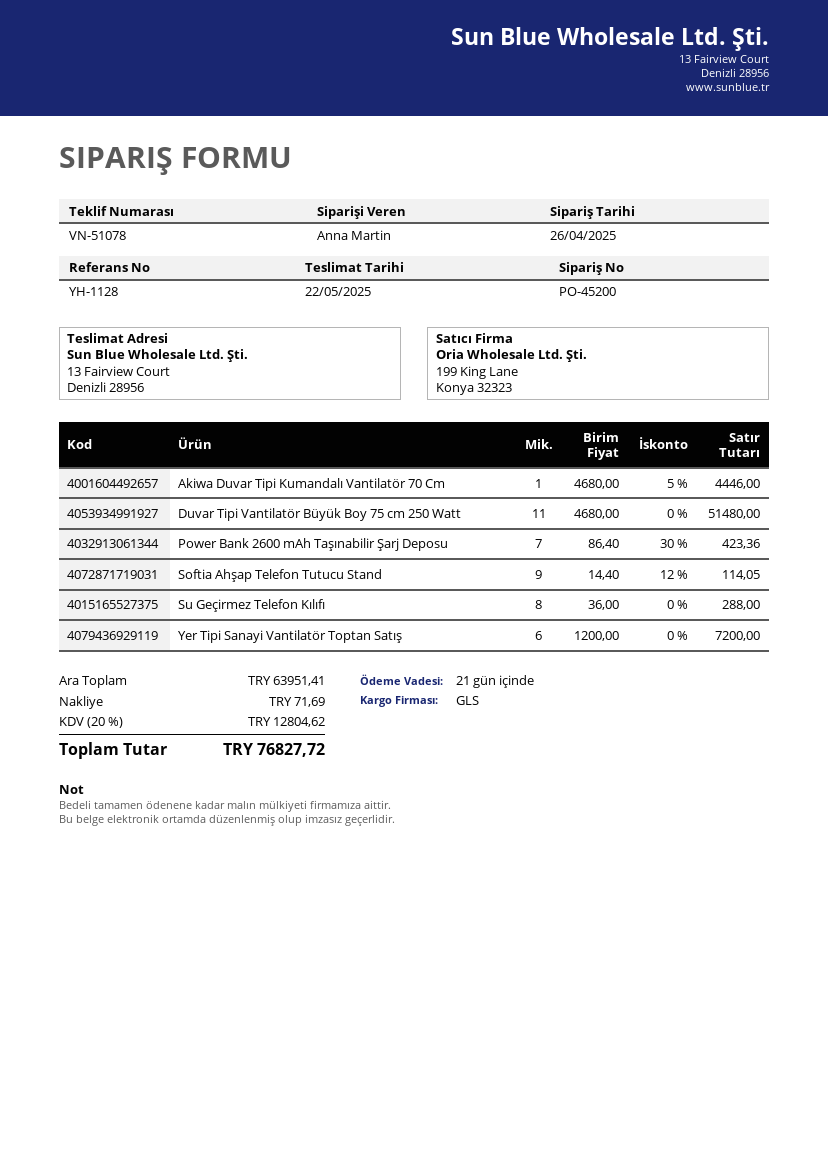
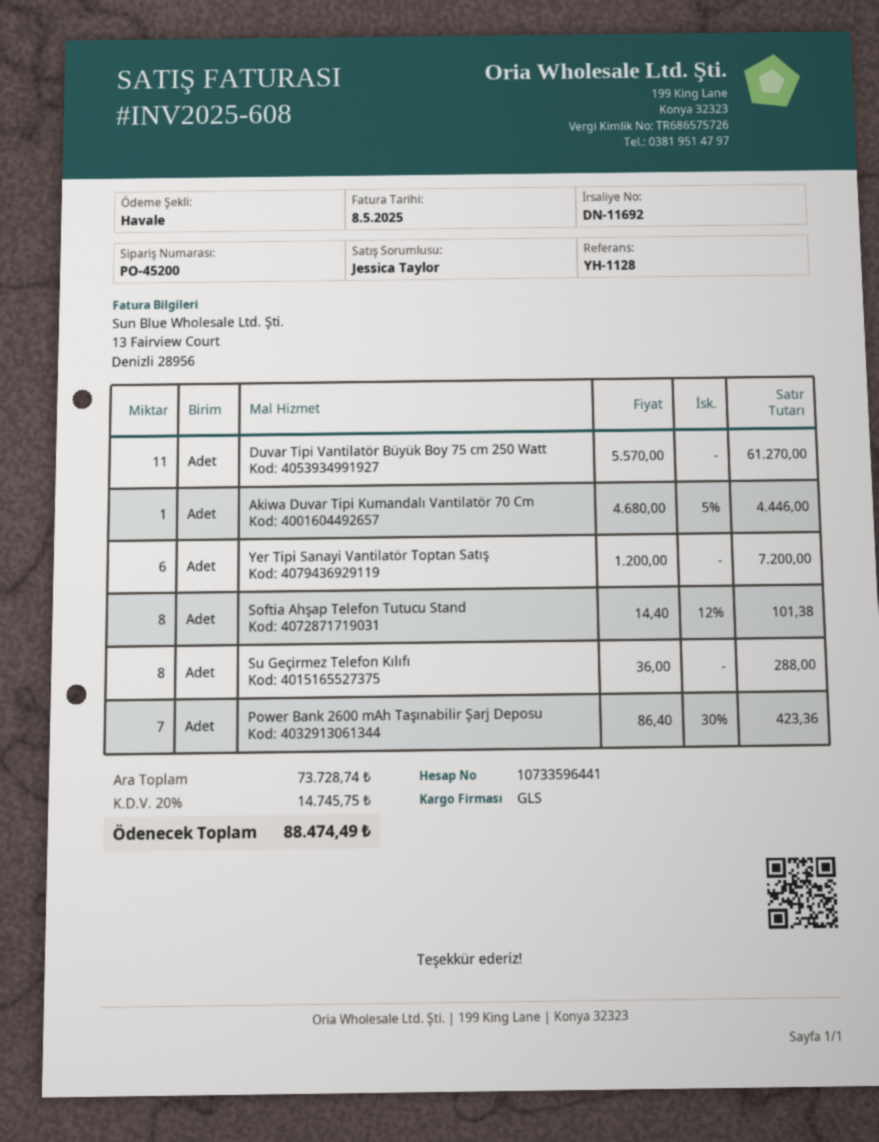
Duvar Tipi Vantilatör Büyük Boy 75 cm 250 Watt: 11 x 4680.00 = 51480.00 -> 11 x 5570.00 = 61270.00
Softia Ahşap Telefon Tutucu Stand: 9 x 14.40 - 12% = 114.05 -> 8 x 14.40 - 12% = 101.38
subtotal: 63951.41 -> 73728.74
shipping: 71.69 -> none
tax: 20% = 12804.62 -> 20% = 14745.75
total: 76827.72 -> 88474.49

